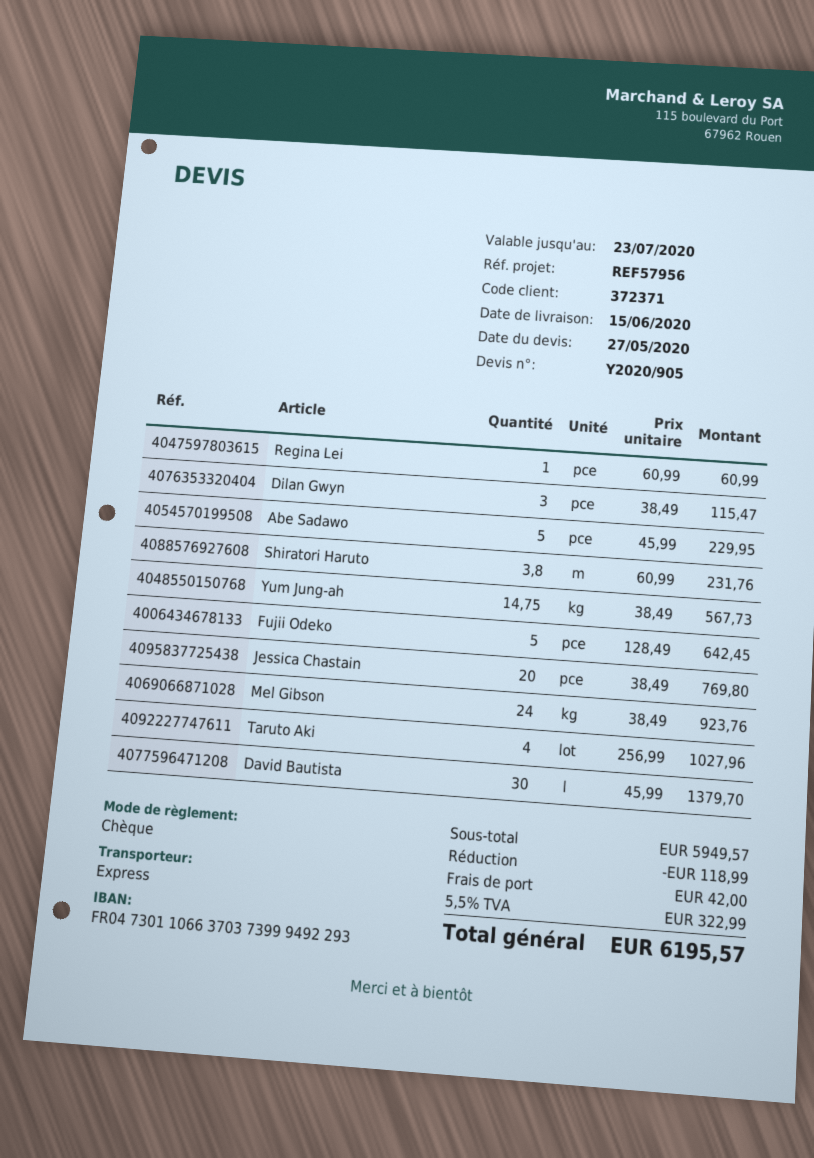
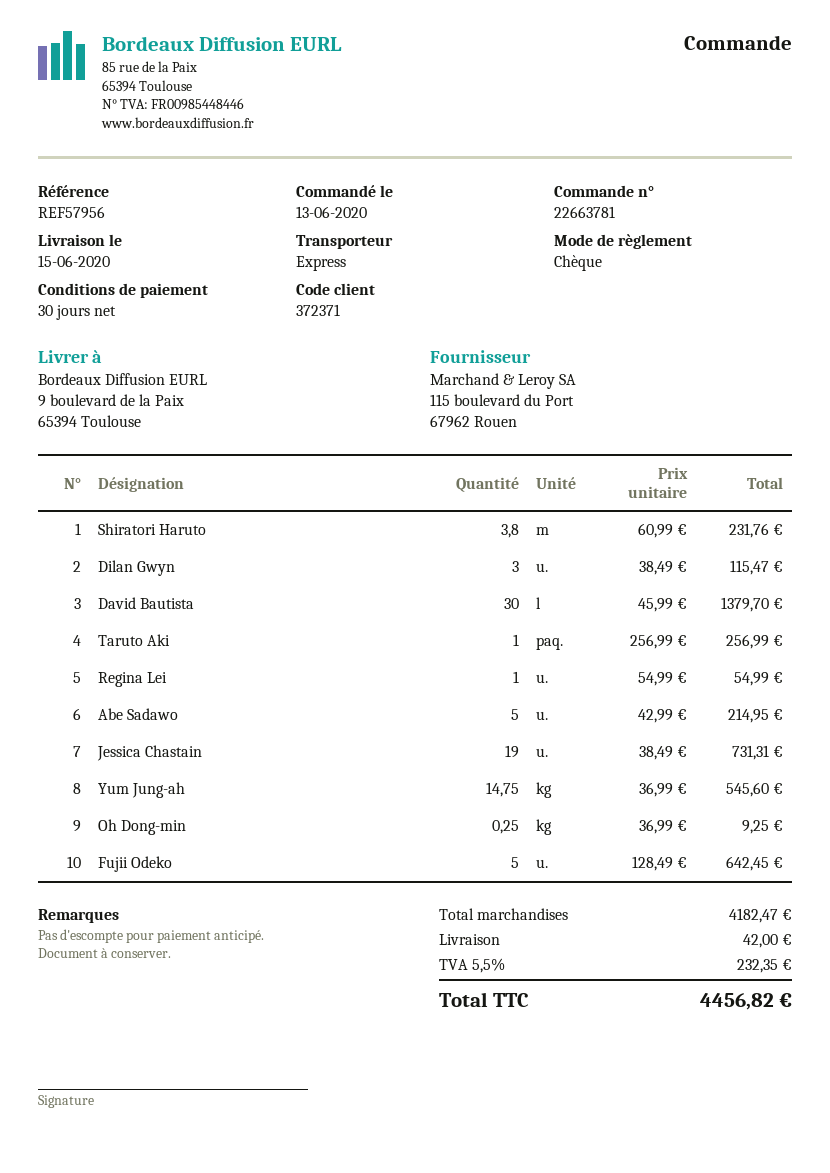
Regina Lei: 1 x 60.99 = 60.99 -> 1 x 54.99 = 54.99
Abe Sadawo: 5 x 45.99 = 229.95 -> 5 x 42.99 = 214.95
Yum Jung-ah: 14.75 x 38.49 = 567.73 -> 14.75 x 36.99 = 545.60
Jessica Chastain: 20 x 38.49 = 769.80 -> 19 x 38.49 = 731.31
Mel Gibson: 24 x 38.49 = 923.76 -> none
Taruto Aki: 4 x 256.99 = 1027.96 -> 1 x 256.99 = 256.99
Oh Dong-min: none -> 0.25 x 36.99 = 9.25
subtotal: 5949.57 -> 4182.47
discount: 118.99 -> none
tax: 5.5% = 322.99 -> 5.5% = 232.35
total: 6195.57 -> 4456.82

